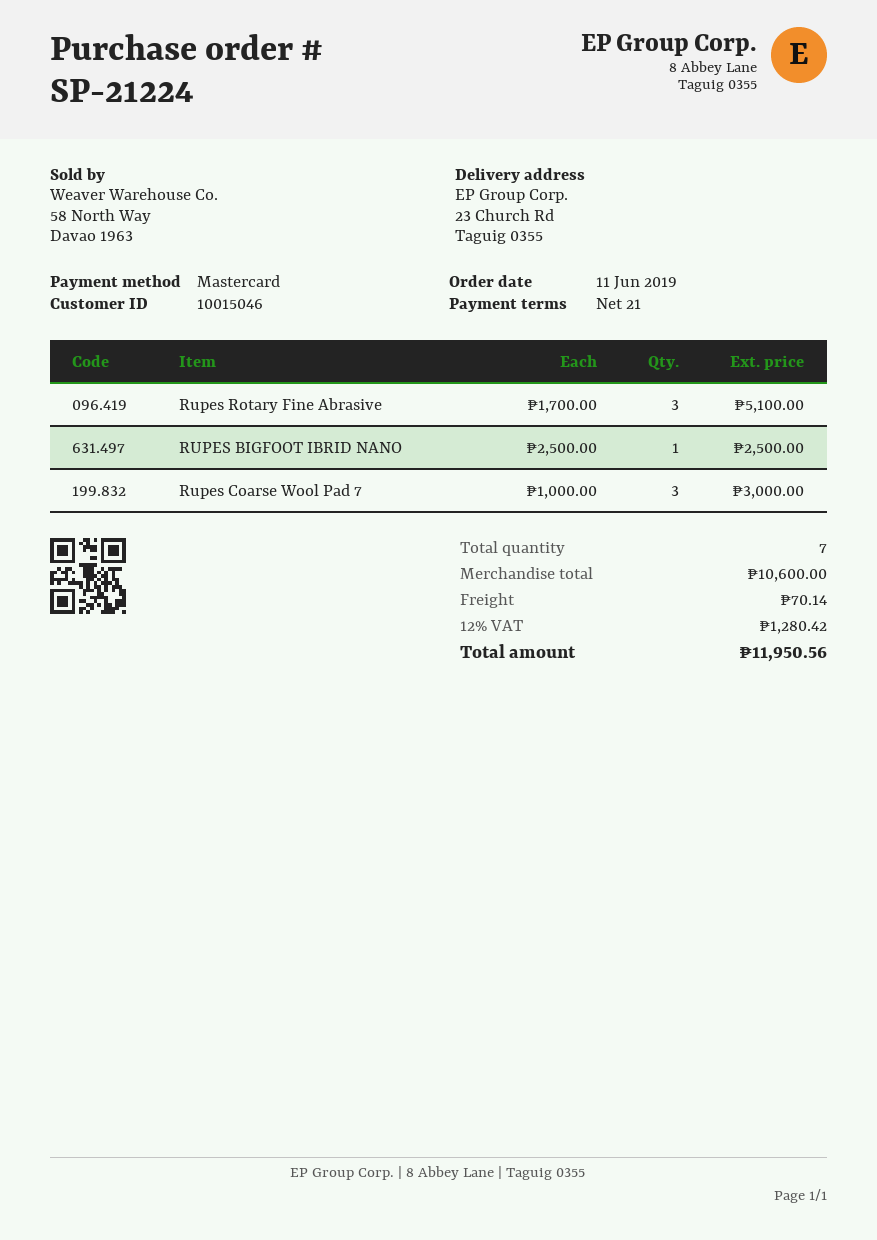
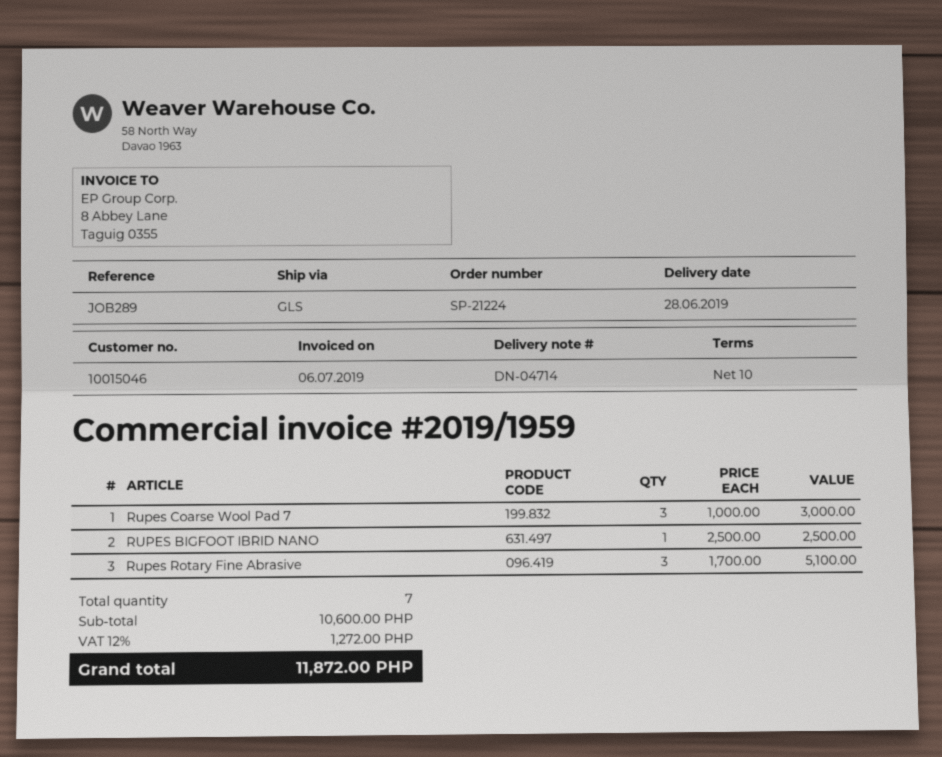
payment terms: 21 days -> 10 days
shipping: 70.14 -> none
tax: 12% = 1280.42 -> 12% = 1272.00
total: 11950.56 -> 11872.00

